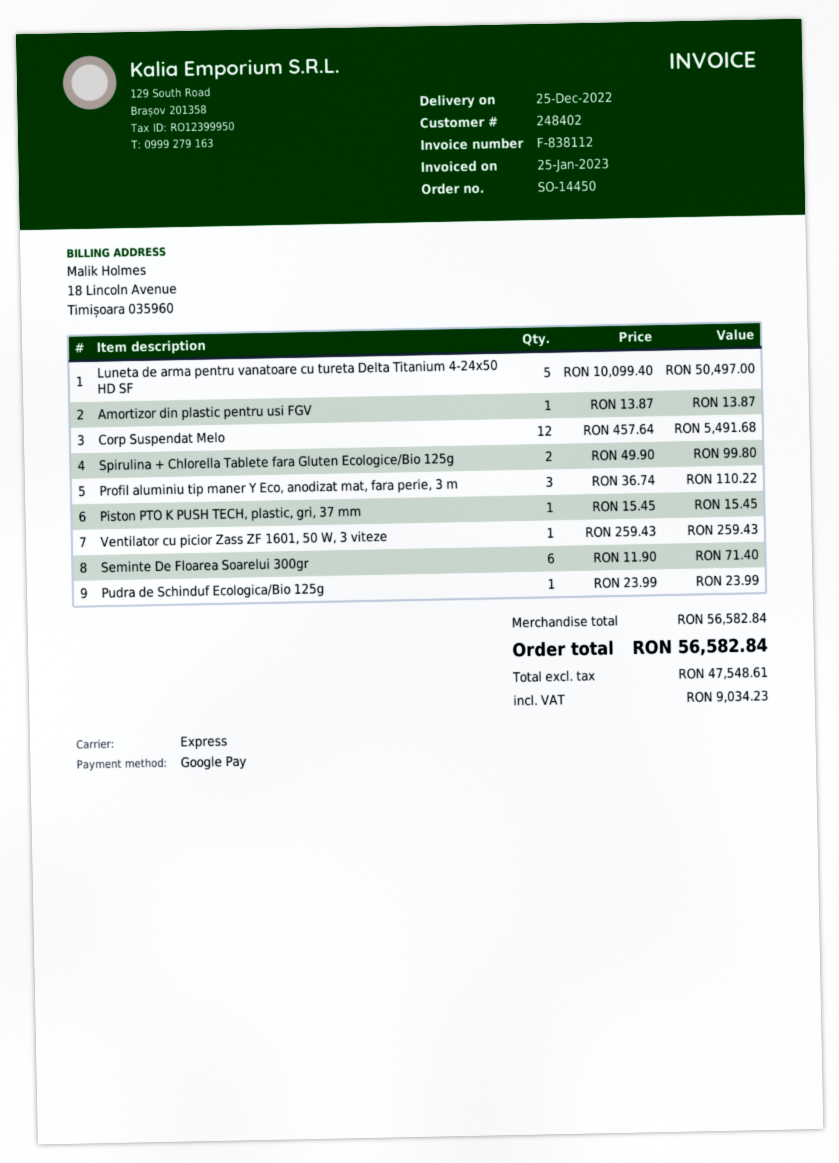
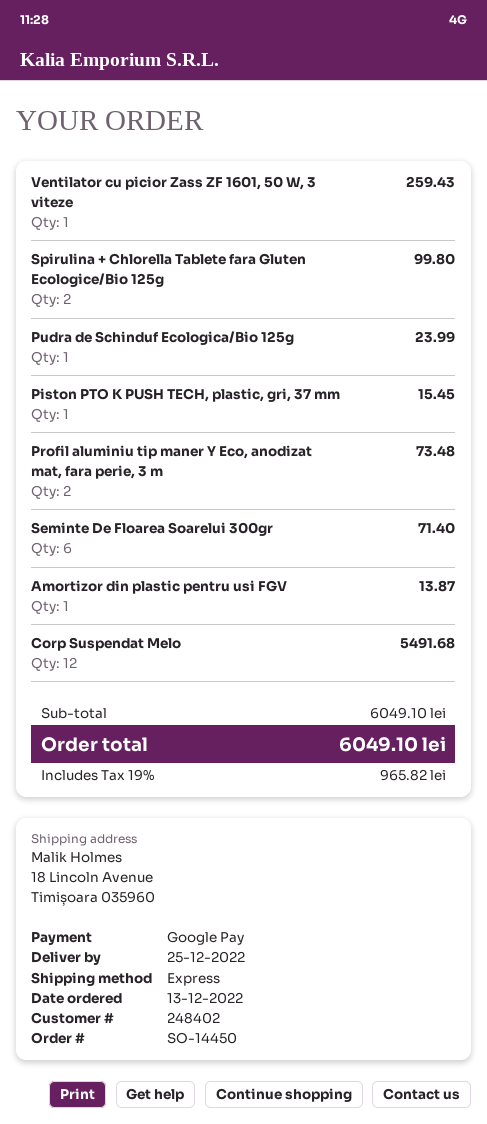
Luneta de arma pentru vanatoare cu tureta Delta Titanium 4-24x50 HD SF: 5 for 50497.00 -> none
Profil aluminiu tip maner Y Eco, anodizat mat, fara perie, 3 m: 3 for 110.22 -> 2 for 73.48
subtotal: 56582.84 -> 6049.10
tax: 9034.23 -> 965.82
total: 56582.84 -> 6049.10

